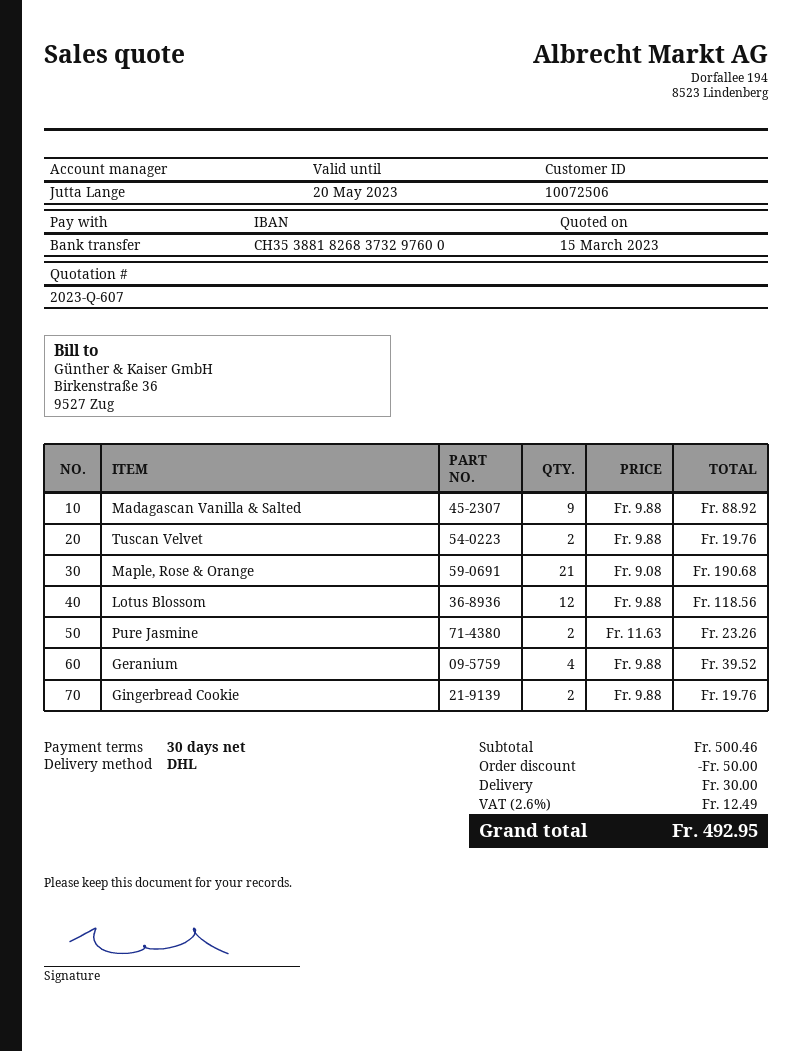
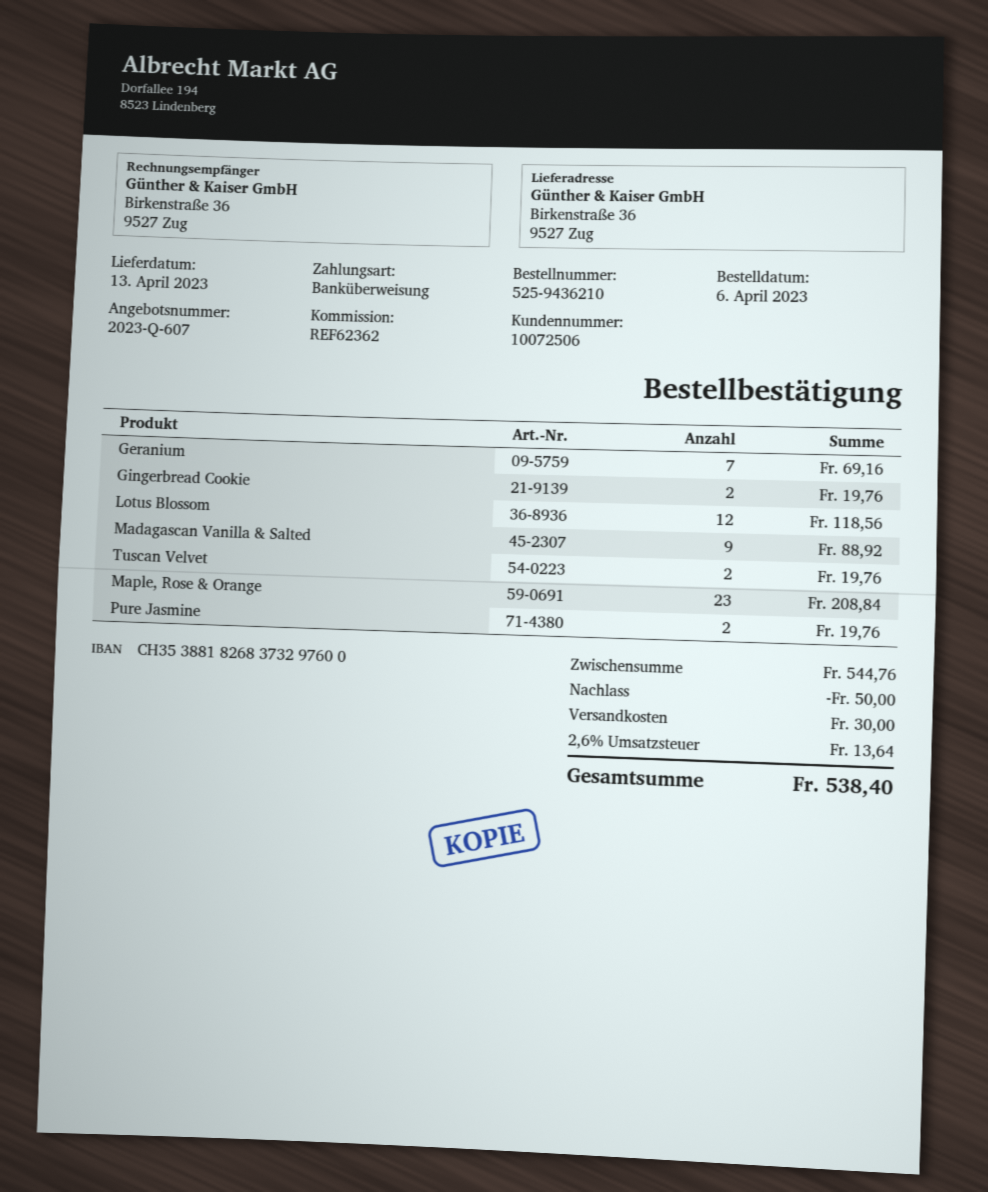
Maple, Rose & Orange: 21 for 190.68 -> 23 for 208.84
Pure Jasmine: 2 for 23.26 -> 2 for 19.76
Geranium: 4 for 39.52 -> 7 for 69.16
subtotal: 500.46 -> 544.76
tax: 2.6% = 12.49 -> 2.6% = 13.64
total: 492.95 -> 538.40

